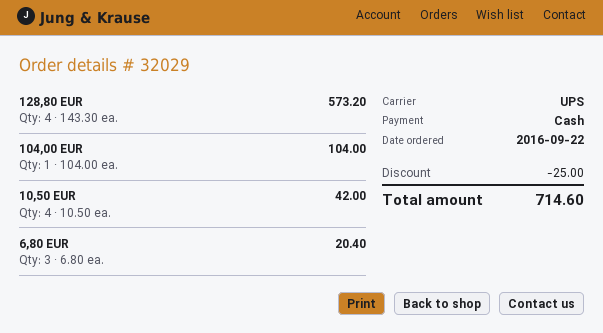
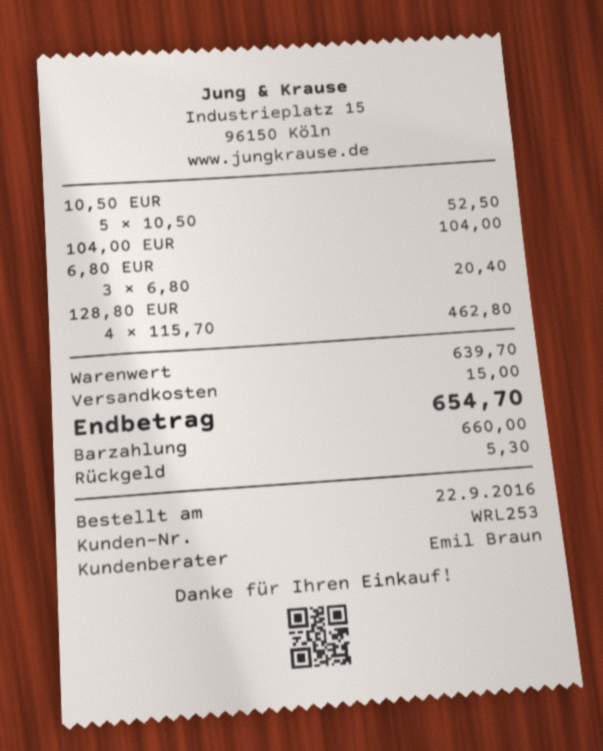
128,80 EUR: 4 x 143.30 = 573.20 -> 4 x 115.70 = 462.80
10,50 EUR: 4 x 10.50 = 42.00 -> 5 x 10.50 = 52.50
discount: 25.00 -> none
shipping: none -> 15.00
total: 714.60 -> 654.70

